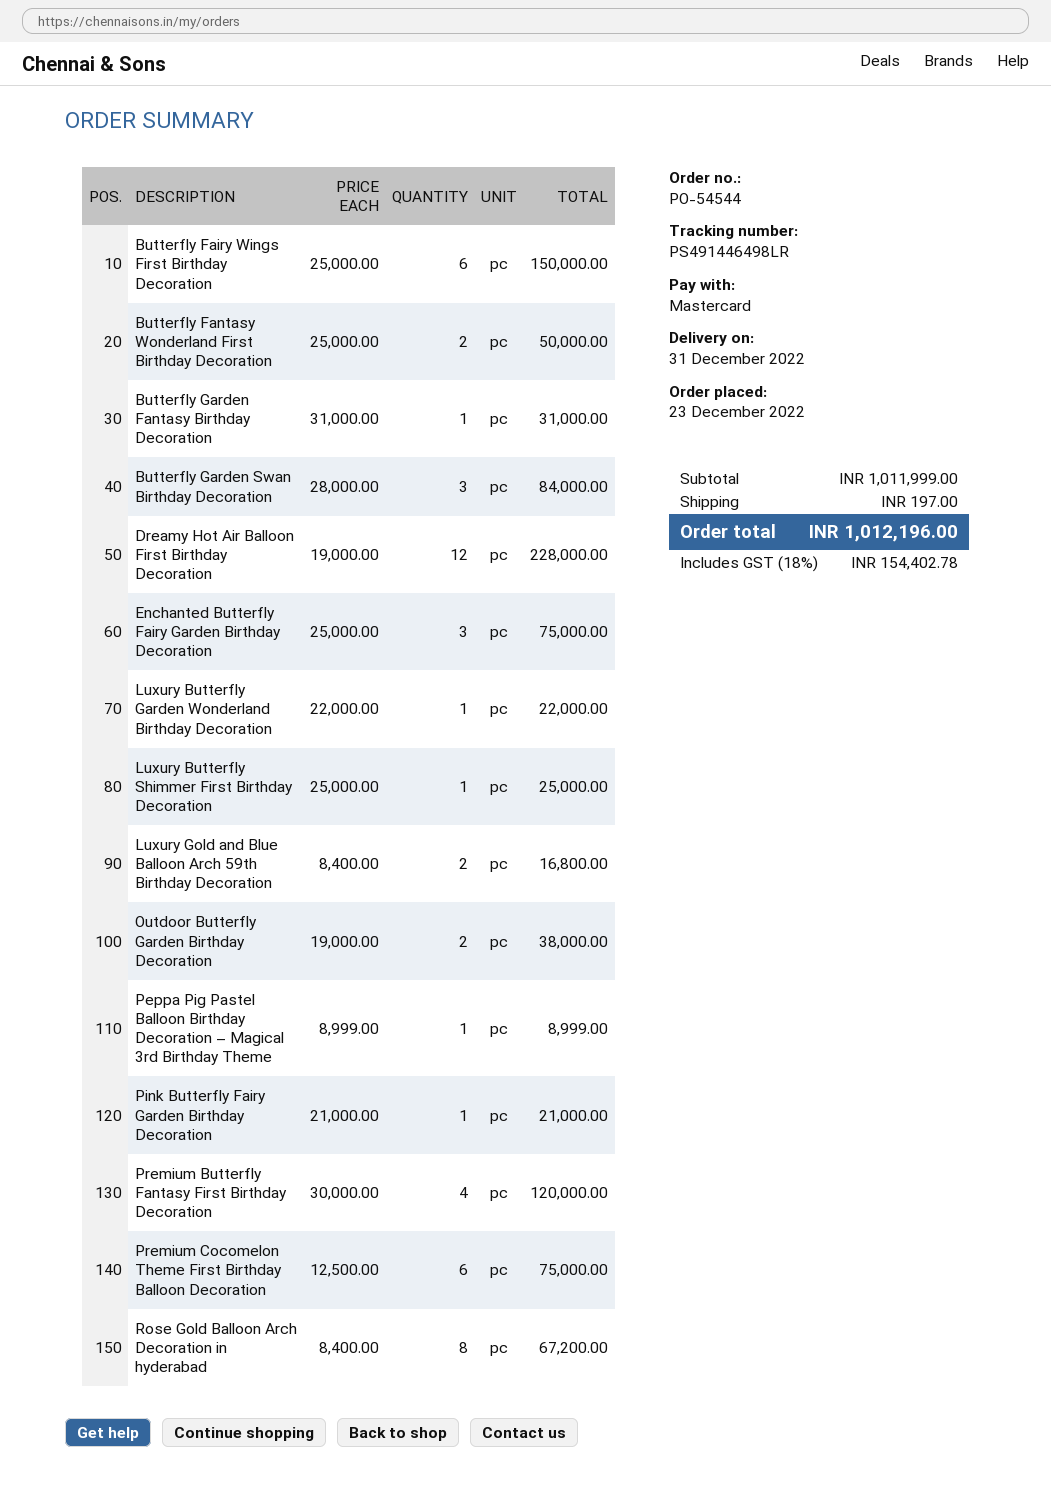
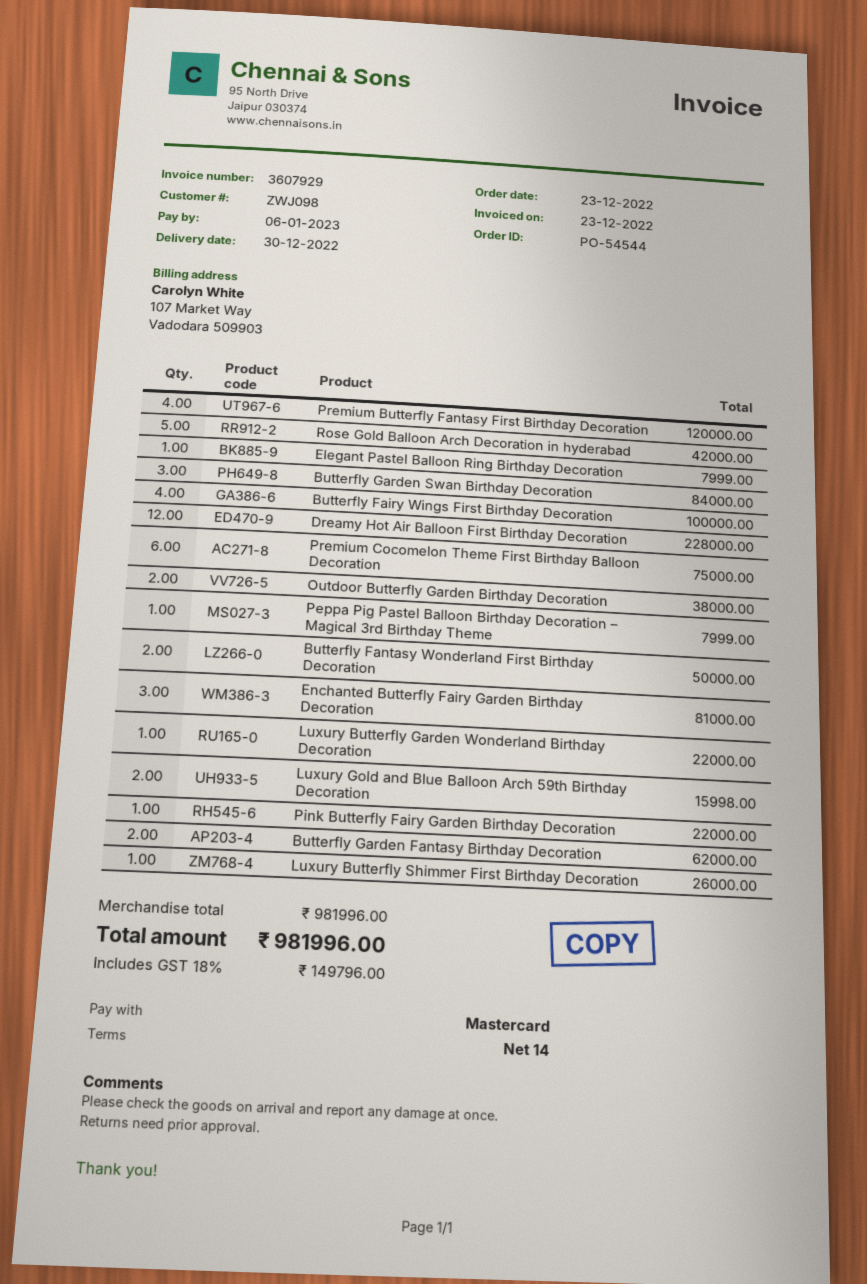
delivery date: 2022-12-31 -> 2022-12-30
Butterfly Fairy Wings First Birthday Decoration: 6 for 150000.00 -> 4 for 100000.00
Butterfly Garden Fantasy Birthday Decoration: 1 for 31000.00 -> 2 for 62000.00
Enchanted Butterfly Fairy Garden Birthday Decoration: 3 for 75000.00 -> 3 for 81000.00
Luxury Butterfly Shimmer First Birthday Decoration: 1 for 25000.00 -> 1 for 26000.00
Luxury Gold and Blue Balloon Arch 59th Birthday Decoration: 2 for 16800.00 -> 2 for 15998.00
Peppa Pig Pastel Balloon Birthday Decoration – Magical 3rd Birthday Theme: 1 for 8999.00 -> 1 for 7999.00
Pink Butterfly Fairy Garden Birthday Decoration: 1 for 21000.00 -> 1 for 22000.00
Rose Gold Balloon Arch Decoration in hyderabad: 8 for 67200.00 -> 5 for 42000.00
Elegant Pastel Balloon Ring Birthday Decoration: none -> 1 for 7999.00
subtotal: 1011999.00 -> 981996.00
shipping: 197.00 -> none
tax: 18% = 154402.78 -> 18% = 149796.00
total: 1012196.00 -> 981996.00

